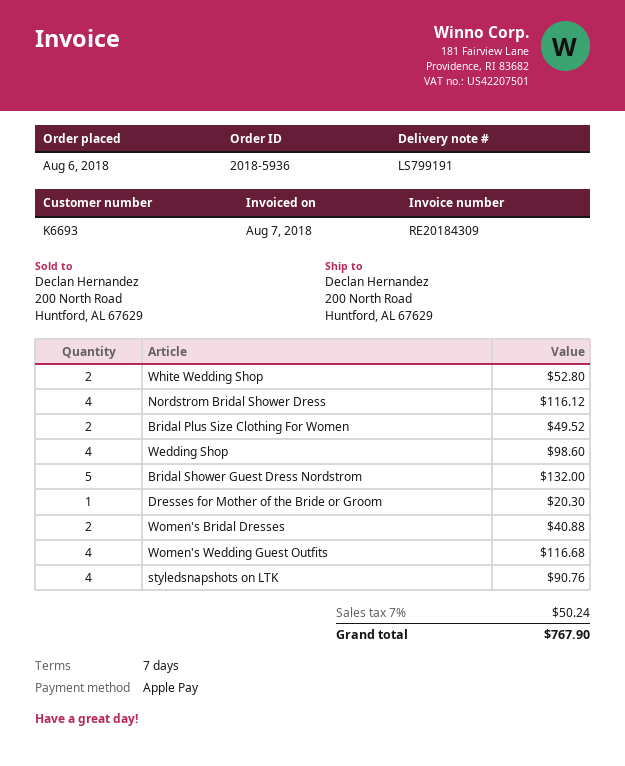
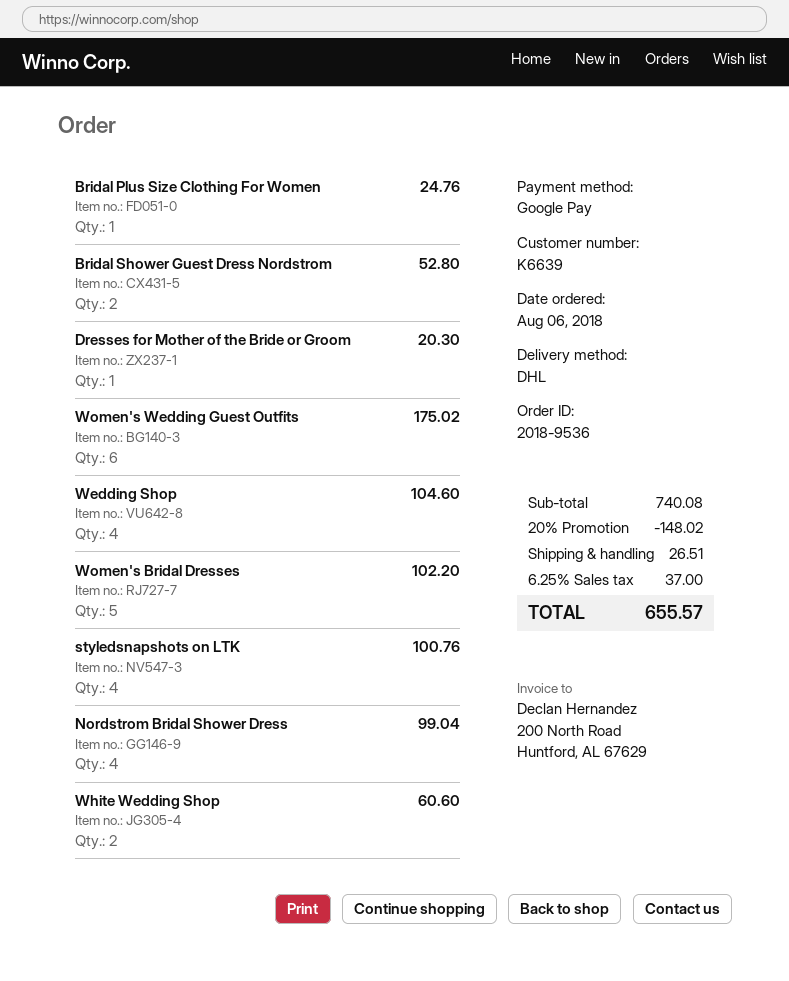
order number: 2018-5936 -> 2018-9536
customer number: K6693 -> K6639
payment method: Apple Pay -> Google Pay
White Wedding Shop: 2 for 52.80 -> 2 for 60.60
Nordstrom Bridal Shower Dress: 4 for 116.12 -> 4 for 99.04
Bridal Plus Size Clothing For Women: 2 for 49.52 -> 1 for 24.76
Wedding Shop: 4 for 98.60 -> 4 for 104.60
Bridal Shower Guest Dress Nordstrom: 5 for 132.00 -> 2 for 52.80
Women's Bridal Dresses: 2 for 40.88 -> 5 for 102.20
Women's Wedding Guest Outfits: 4 for 116.68 -> 6 for 175.02
styledsnapshots on LTK: 4 for 90.76 -> 4 for 100.76
discount: none -> 20% = 148.02
shipping: none -> 26.51
tax: 7% = 50.24 -> 6.25% = 37.00
total: 767.90 -> 655.57

